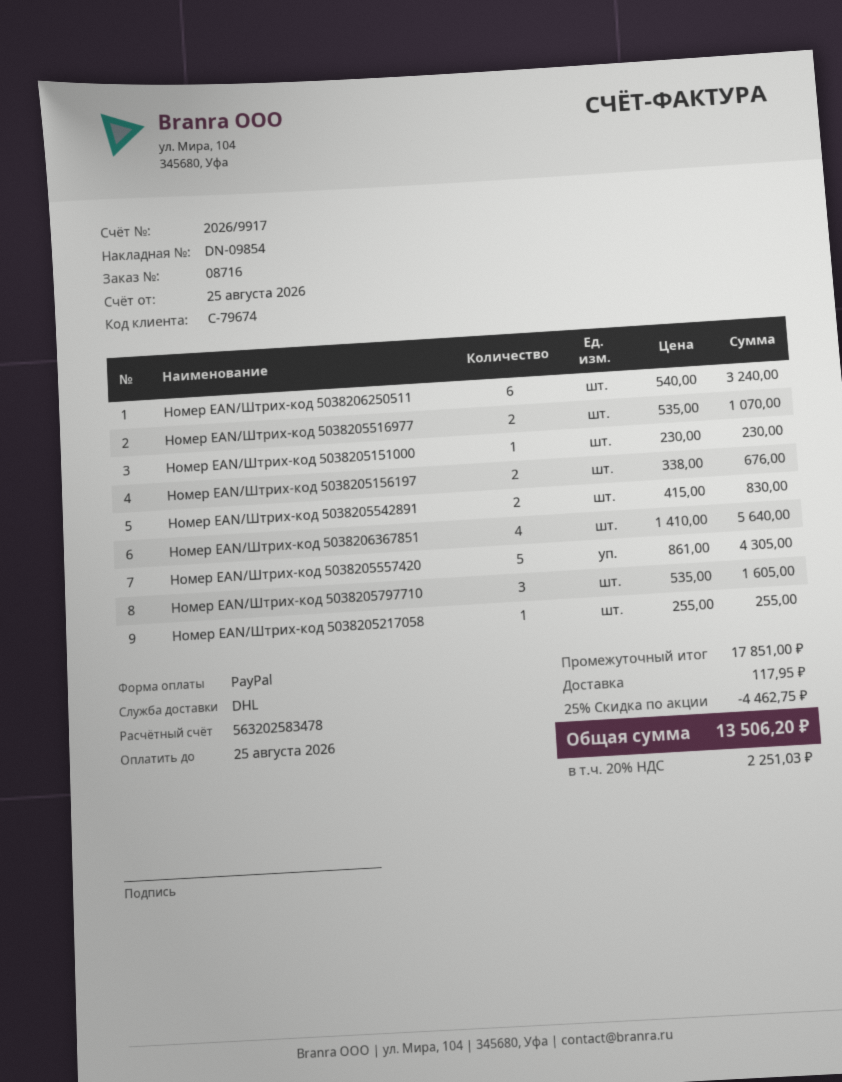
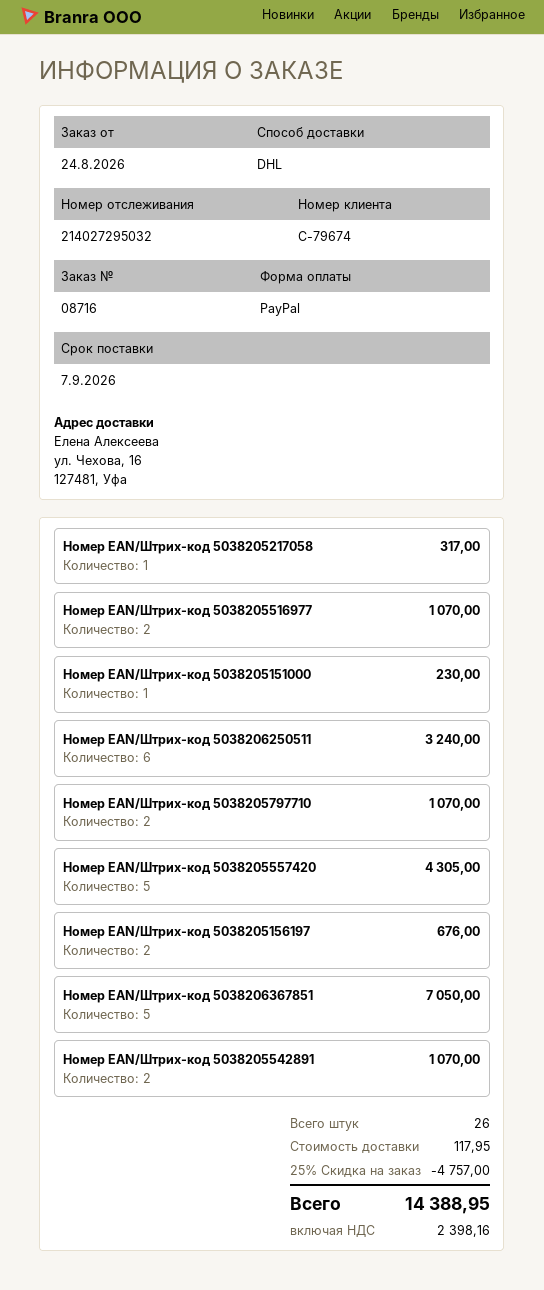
Номер EAN/Штрих-код 5038205542891: 2 for 830.00 -> 2 for 1070.00
Номер EAN/Штрих-код 5038206367851: 4 for 5640.00 -> 5 for 7050.00
Номер EAN/Штрих-код 5038205797710: 3 for 1605.00 -> 2 for 1070.00
Номер EAN/Штрих-код 5038205217058: 1 for 255.00 -> 1 for 317.00
discount: 25% = 4462.75 -> 25% = 4757.00
tax: 2251.03 -> 2398.16
total: 13506.20 -> 14388.95

